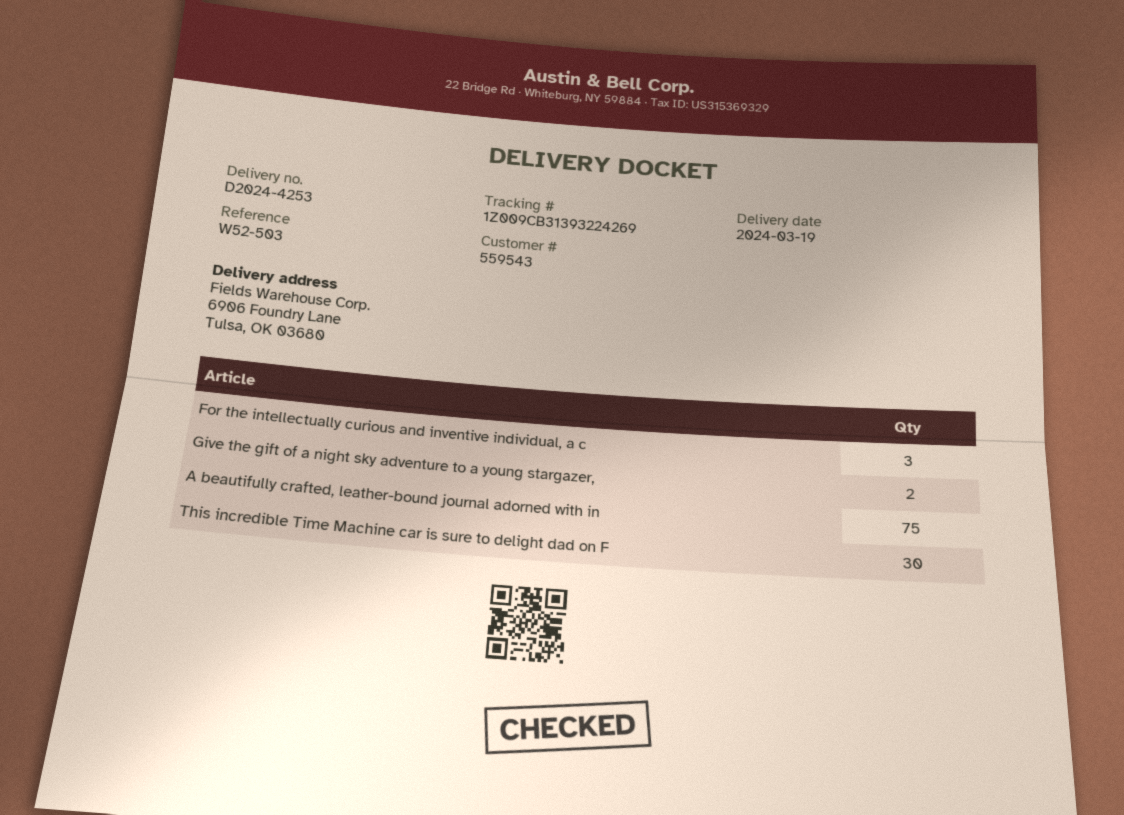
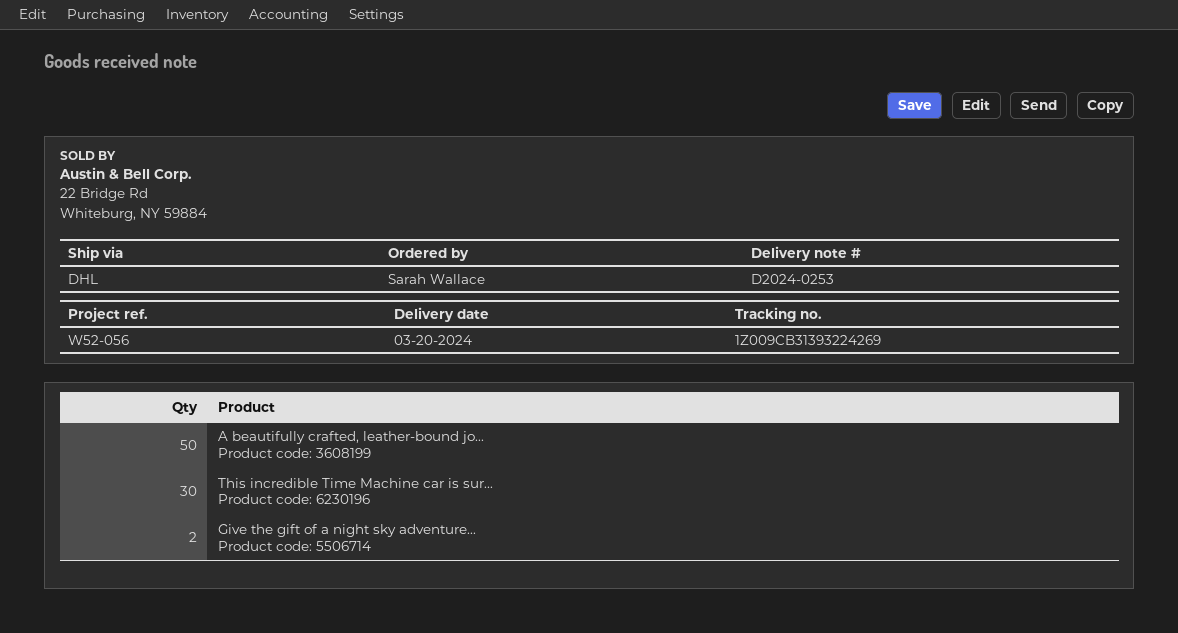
delivery note number: D2024-4253 -> D2024-0253
delivery date: 2024-03-19 -> 2024-03-20
reference: W52-503 -> W52-056
For the intellectually curious and inventive individual, a c: 3 -> none
A beautifully crafted, leather-bound journal adorned with in: 75 -> 50

